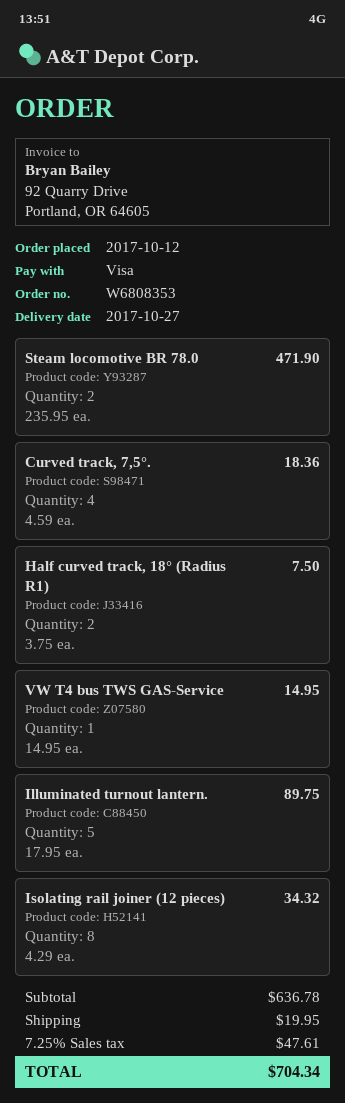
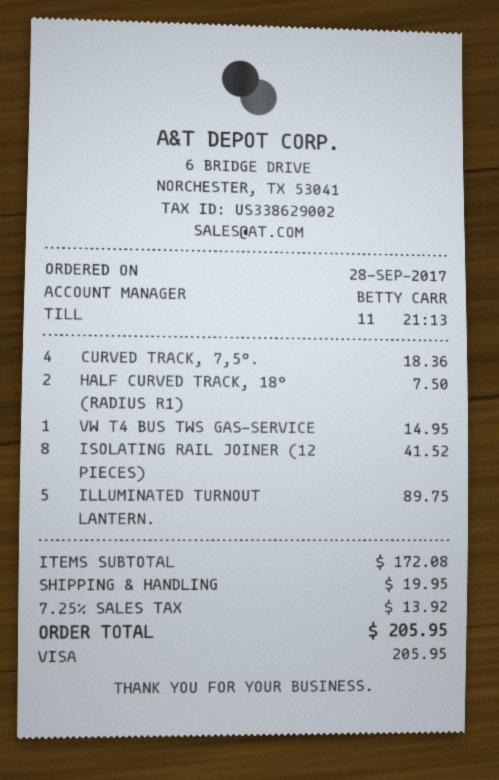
order date: 2017-10-12 -> 2017-09-28
Steam locomotive BR 78.0: 2 for 471.90 -> none
Isolating rail joiner (12 pieces): 8 for 34.32 -> 8 for 41.52
subtotal: 636.78 -> 172.08
tax: 7.25% = 47.61 -> 7.25% = 13.92
total: 704.34 -> 205.95

